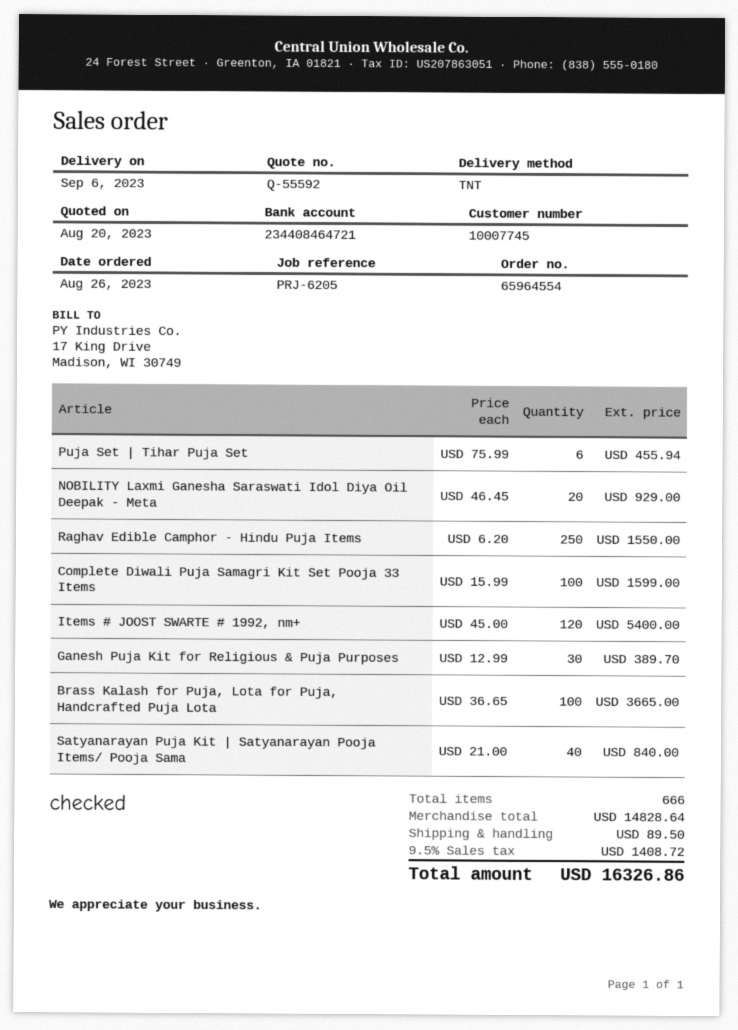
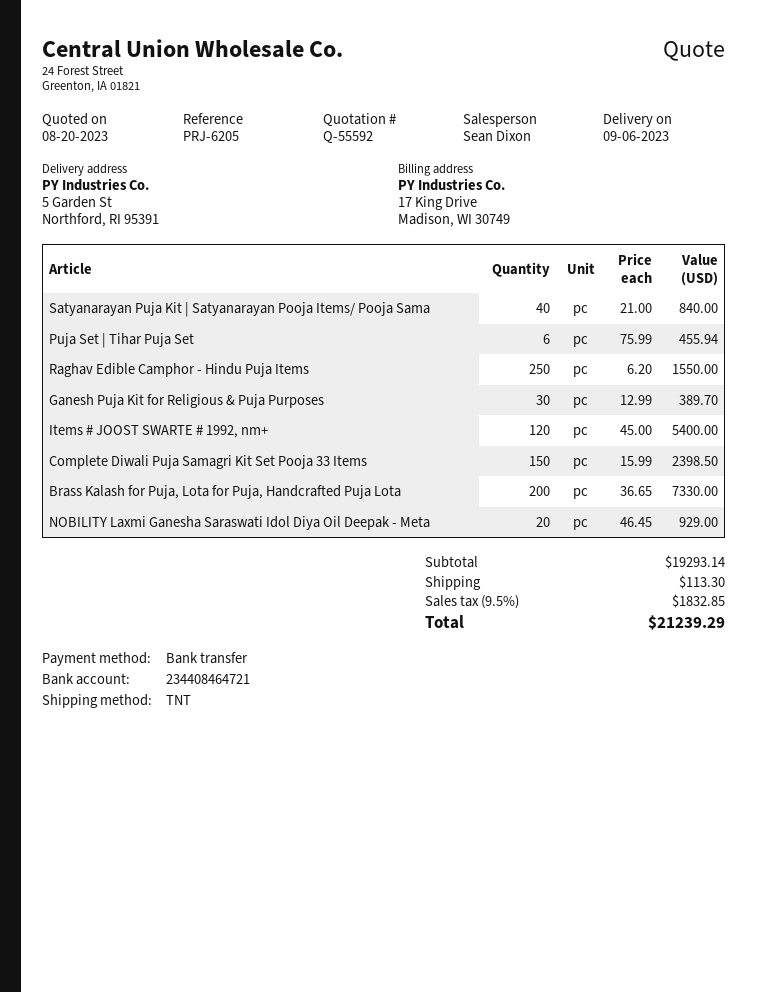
Complete Diwali Puja Samagri Kit Set Pooja 33 Items: 100 x 15.99 = 1599.00 -> 150 x 15.99 = 2398.50
Brass Kalash for Puja, Lota for Puja, Handcrafted Puja Lota: 100 x 36.65 = 3665.00 -> 200 x 36.65 = 7330.00
subtotal: 14828.64 -> 19293.14
shipping: 89.50 -> 113.30
tax: 9.5% = 1408.72 -> 9.5% = 1832.85
total: 16326.86 -> 21239.29

